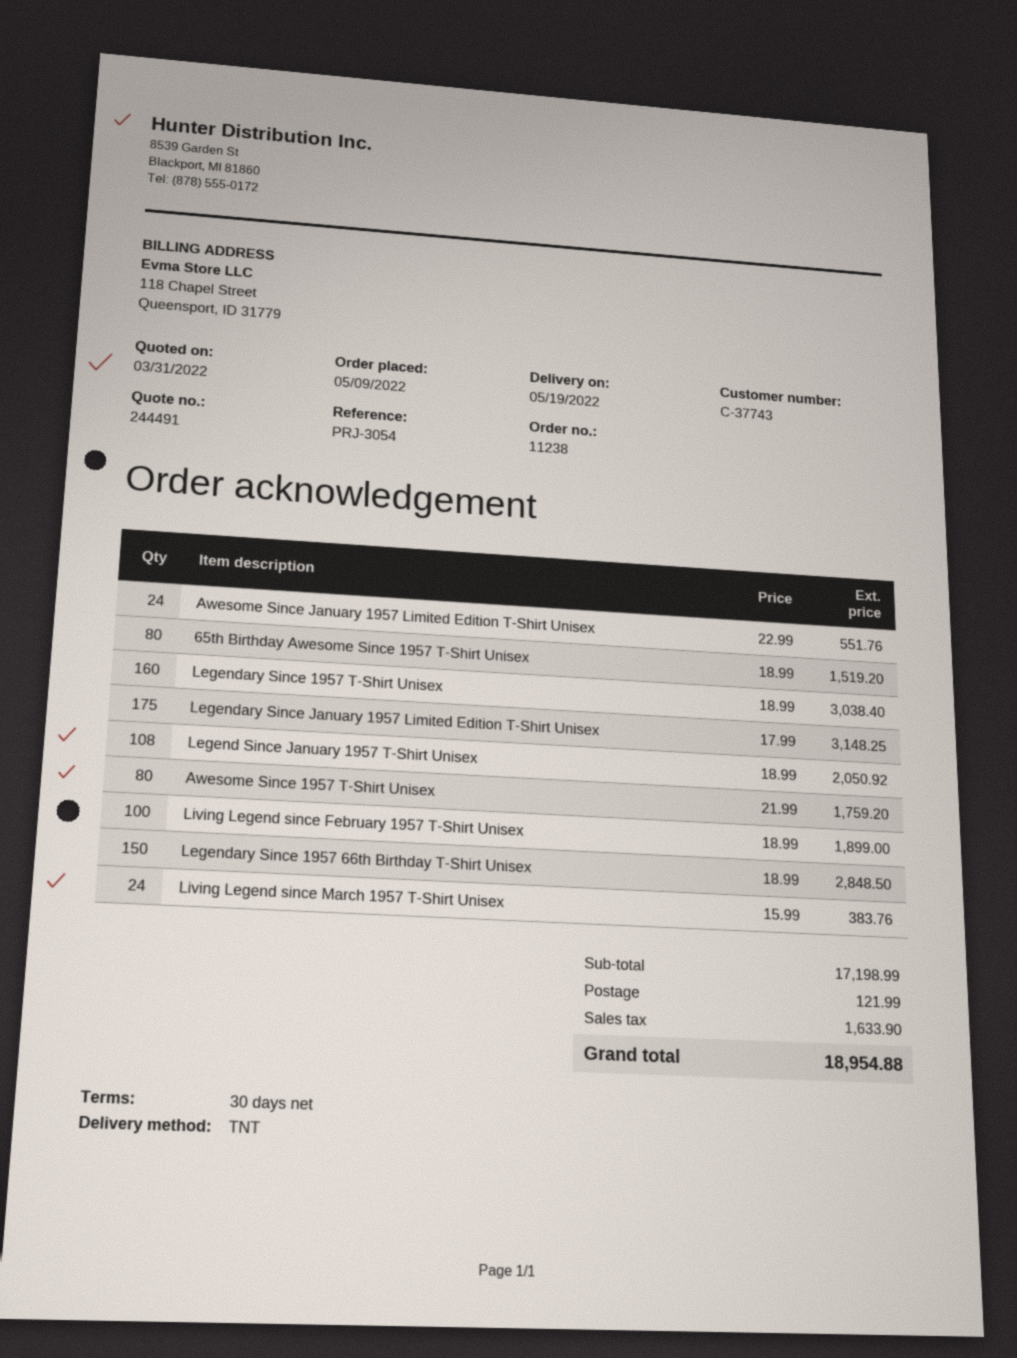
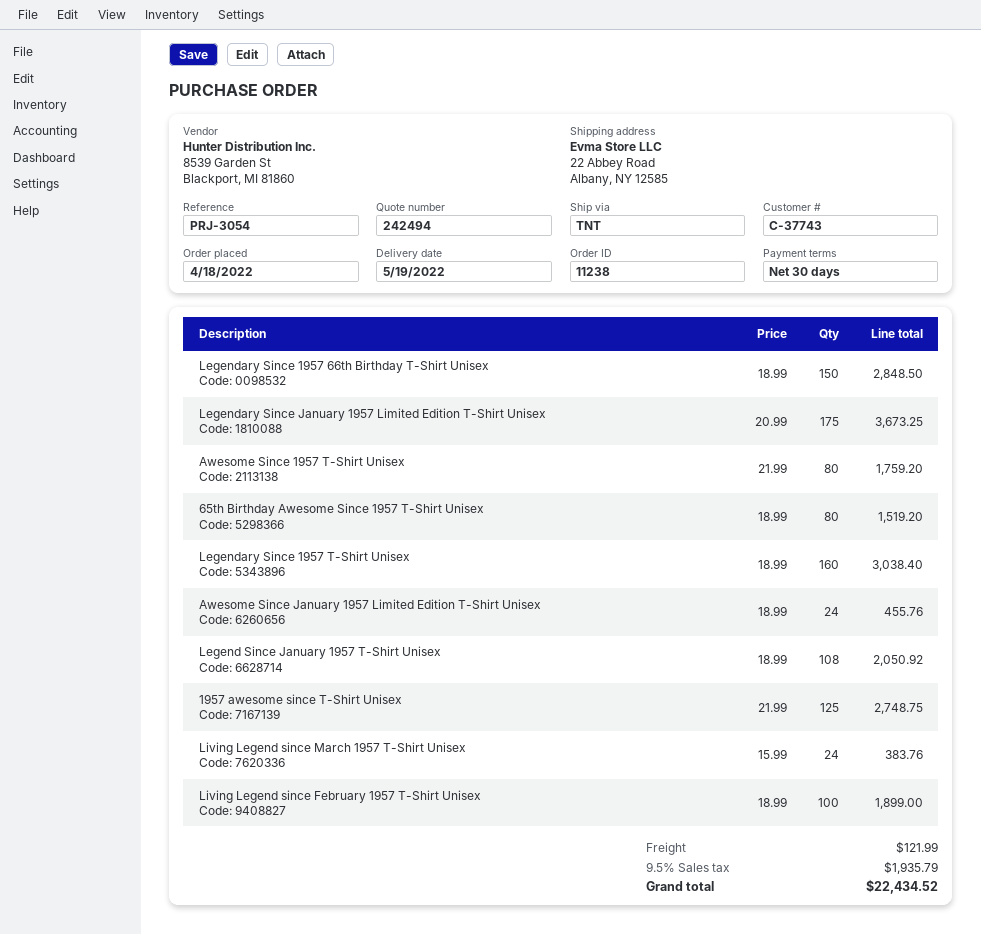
quote number: 244491 -> 242494
order date: 2022-05-09 -> 2022-04-18
Awesome Since January 1957 Limited Edition T-Shirt Unisex: 24 x 22.99 = 551.76 -> 24 x 18.99 = 455.76
Legendary Since January 1957 Limited Edition T-Shirt Unisex: 175 x 17.99 = 3148.25 -> 175 x 20.99 = 3673.25
1957 awesome since T-Shirt Unisex: none -> 125 x 21.99 = 2748.75
tax: 1633.90 -> 1935.79
total: 18954.88 -> 22434.52

